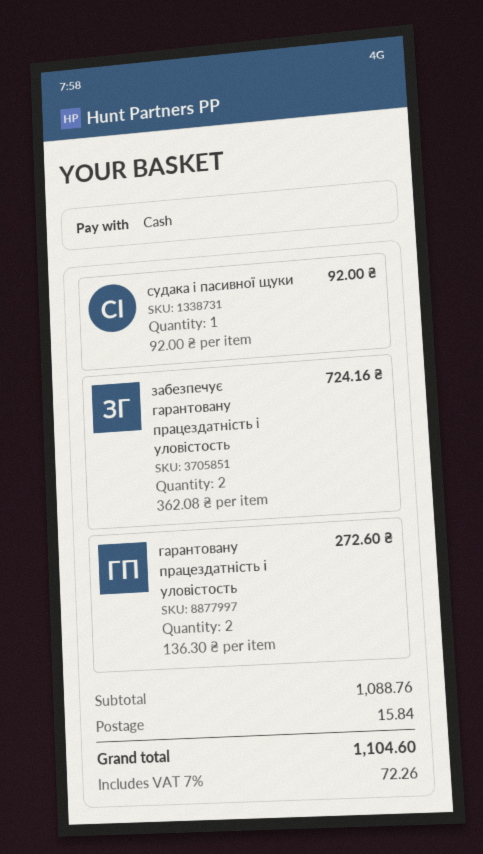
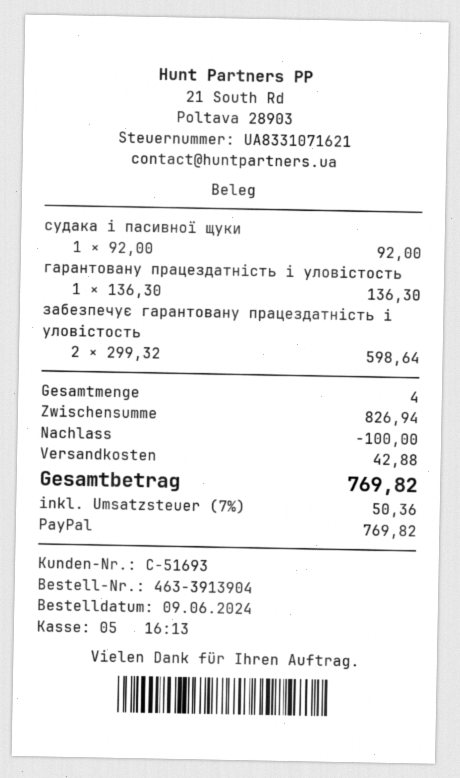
payment method: cash -> PayPal
забезпечує гарантовану працездатність і уловістость: 2 x 362.08 = 724.16 -> 2 x 299.32 = 598.64
гарантовану працездатність і уловістость: 2 x 136.30 = 272.60 -> 1 x 136.30 = 136.30
subtotal: 1088.76 -> 826.94
discount: none -> 100.00
shipping: 15.84 -> 42.88
tax: 7% = 72.26 -> 7% = 50.36
total: 1104.60 -> 769.82

